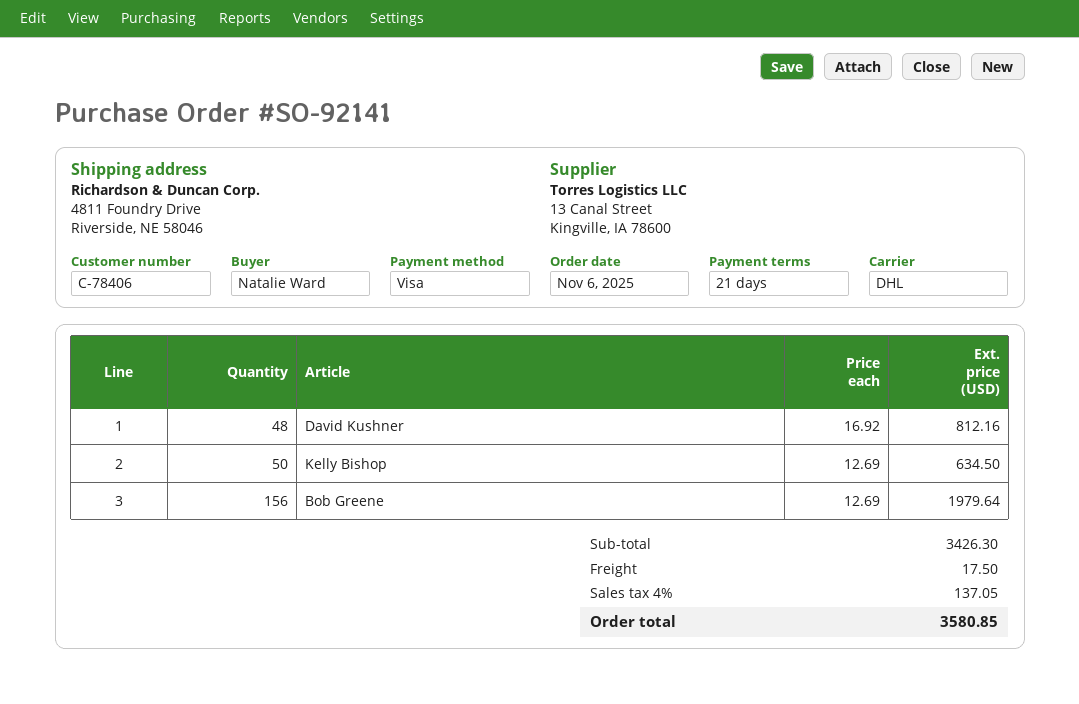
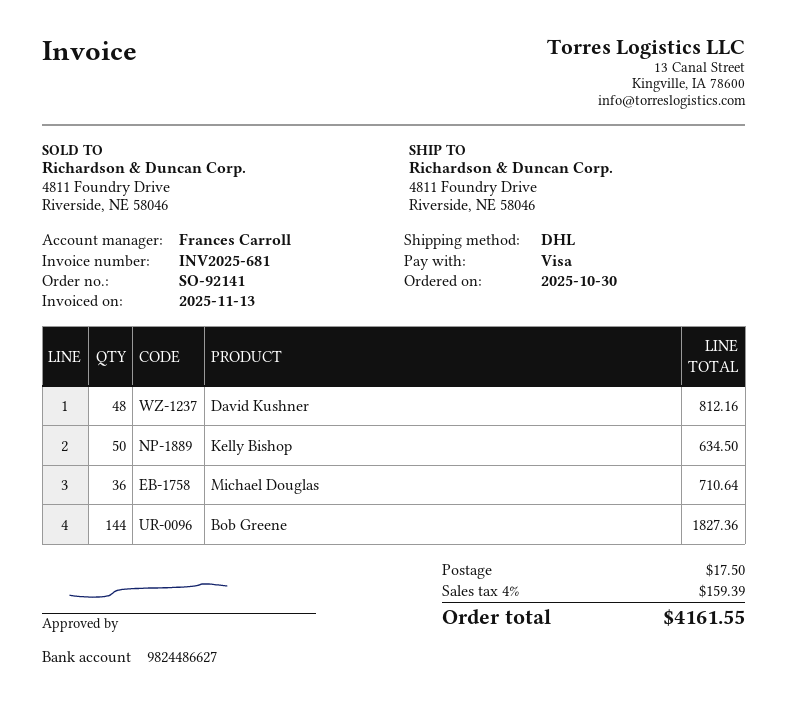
order date: 2025-11-06 -> 2025-10-30
Bob Greene: 156 for 1979.64 -> 144 for 1827.36
Michael Douglas: none -> 36 for 710.64
tax: 4% = 137.05 -> 4% = 159.39
total: 3580.85 -> 4161.55

